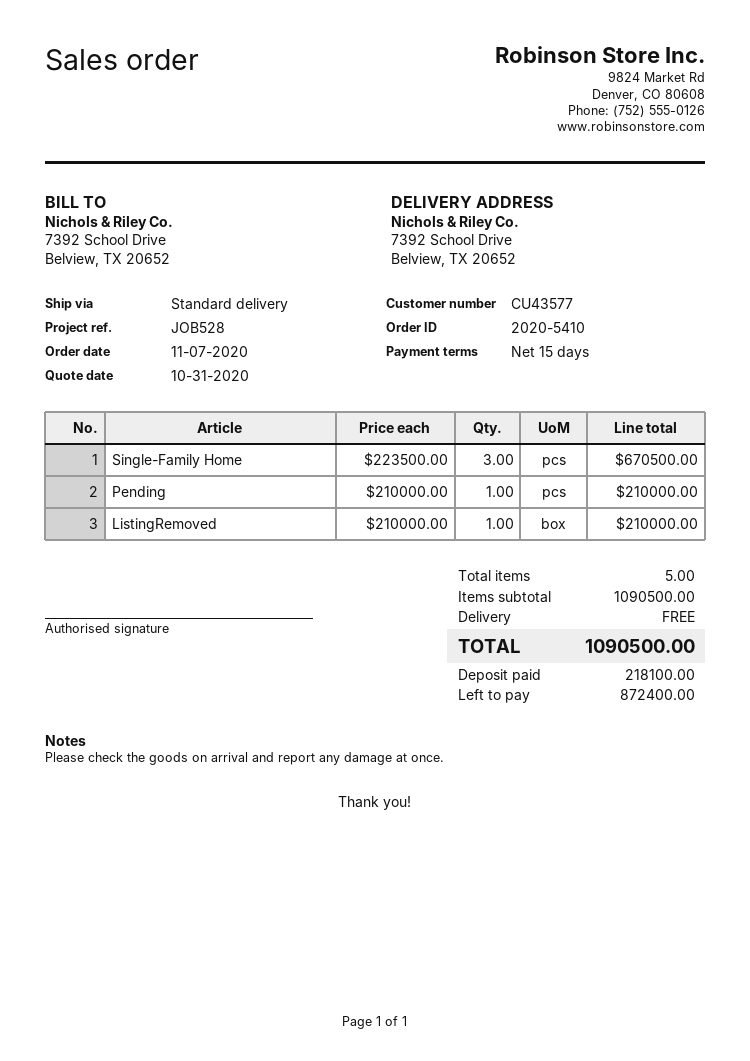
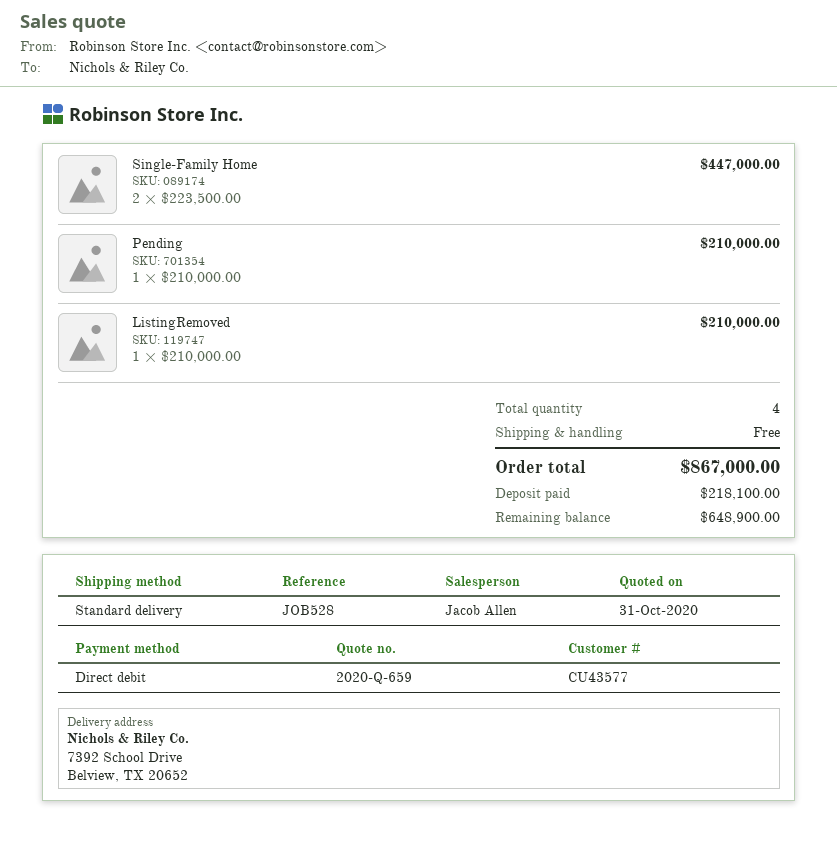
Single-Family Home: 3 x 223500.00 = 670500.00 -> 2 x 223500.00 = 447000.00
total quantity: 5 -> 4
total: 1090500.00 -> 867000.00
balance: 872400.00 -> 648900.00

